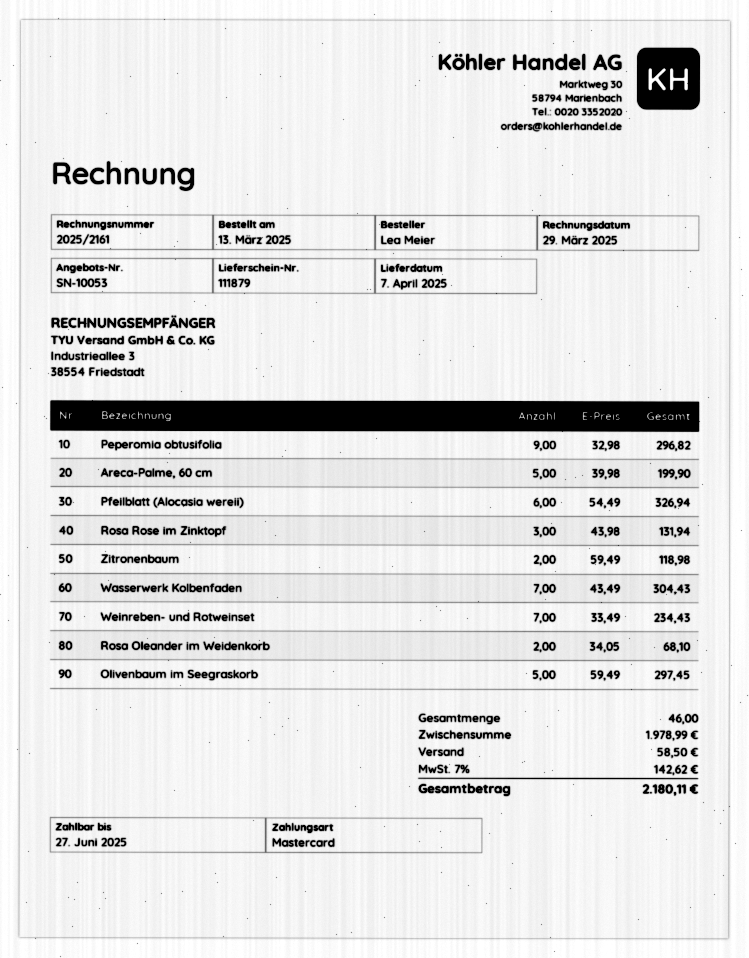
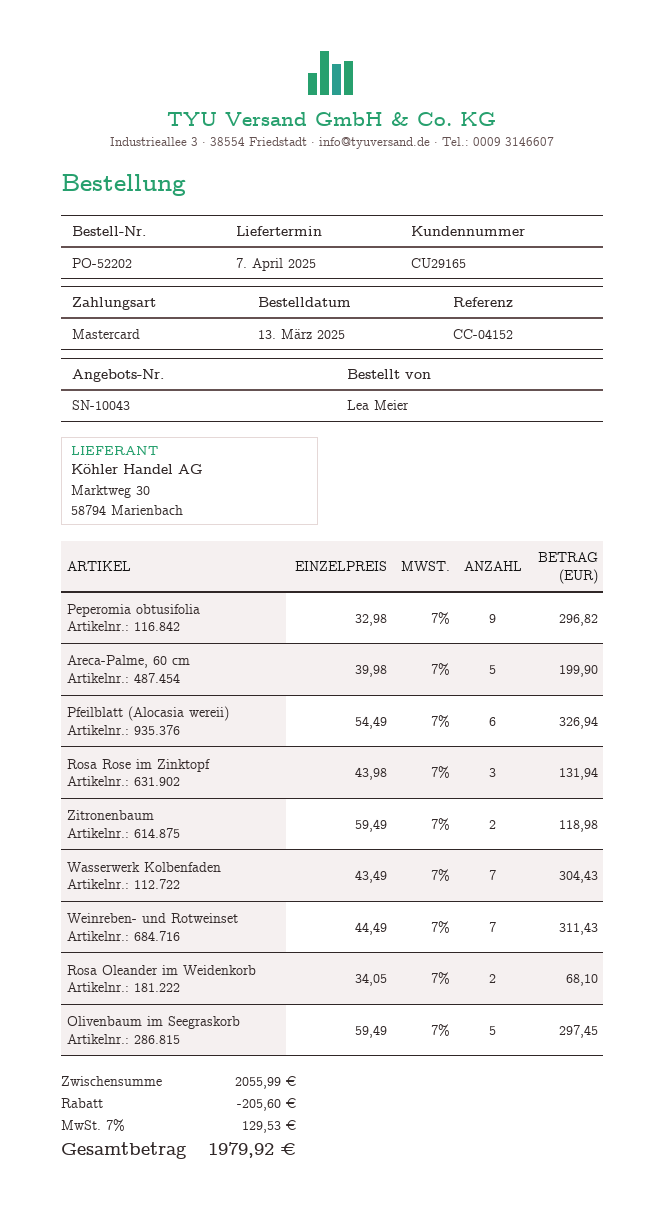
quote number: SN-10053 -> SN-10043
Weinreben- und Rotweinset: 7 x 33.49 = 234.43 -> 7 x 44.49 = 311.43
subtotal: 1978.99 -> 2055.99
discount: none -> 205.60
shipping: 58.50 -> none
tax: 7% = 142.62 -> 7% = 129.53
total: 2180.11 -> 1979.92

